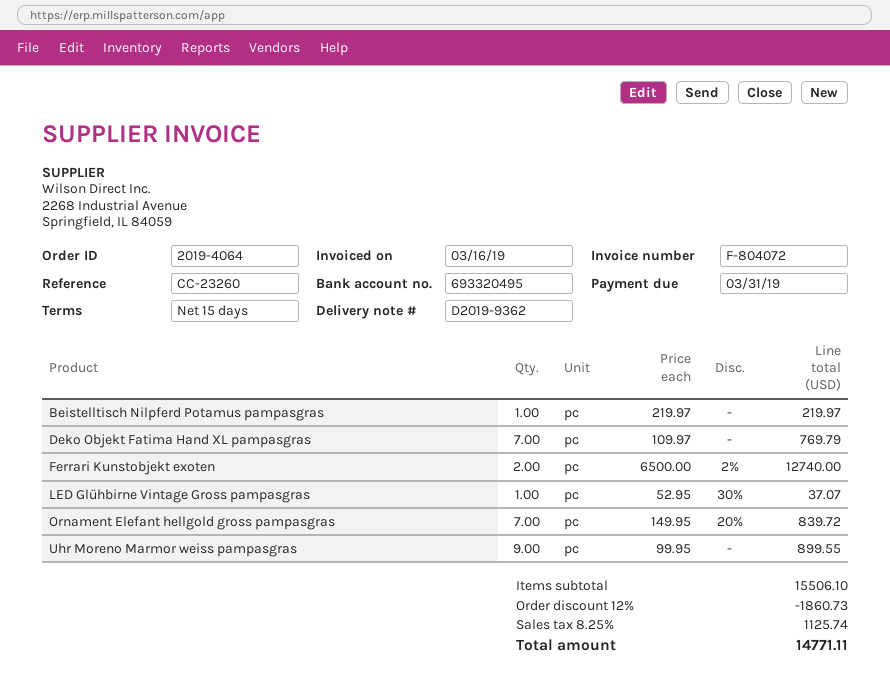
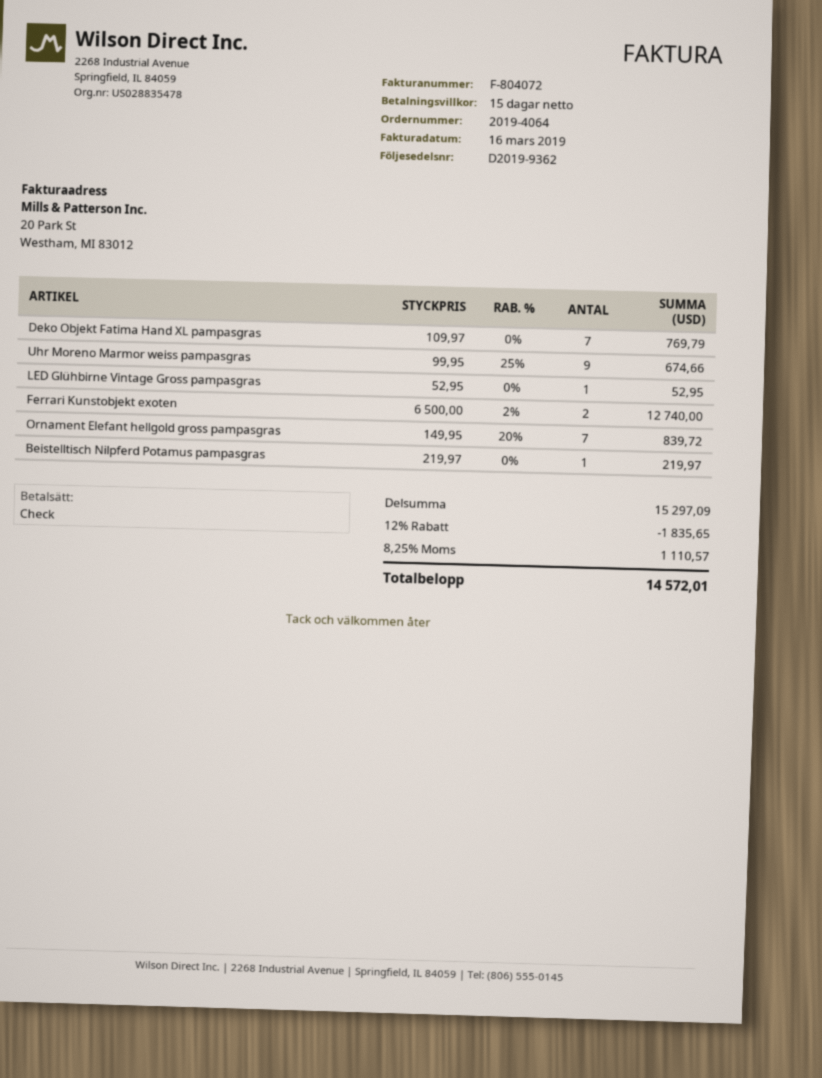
LED Glühbirne Vintage Gross pampasgras: 1 x 52.95 - 30% = 37.07 -> 1 x 52.95 = 52.95
Uhr Moreno Marmor weiss pampasgras: 9 x 99.95 = 899.55 -> 9 x 99.95 - 25% = 674.66
subtotal: 15506.10 -> 15297.09
discount: 12% = 1860.73 -> 12% = 1835.65
tax: 8.25% = 1125.74 -> 8.25% = 1110.57
total: 14771.11 -> 14572.01

